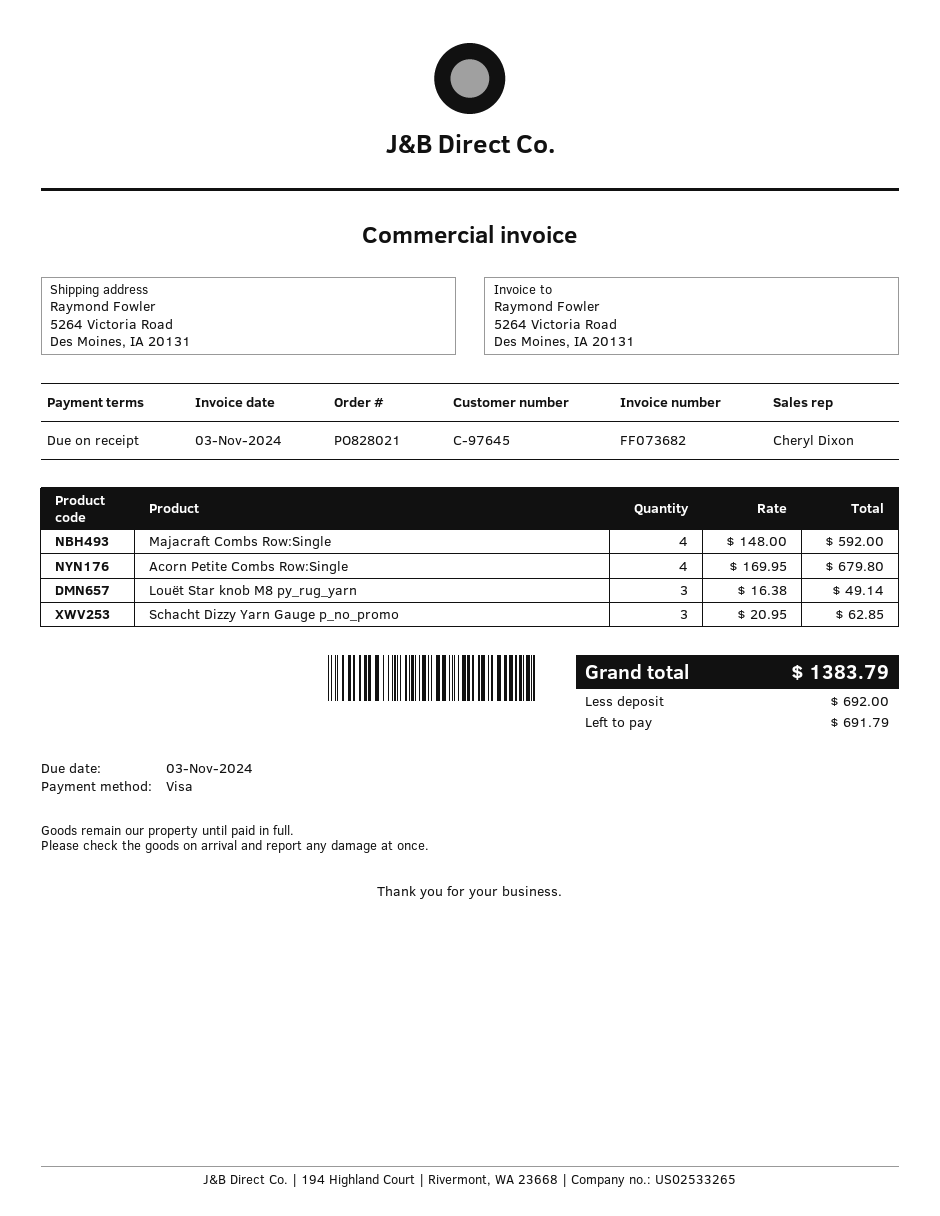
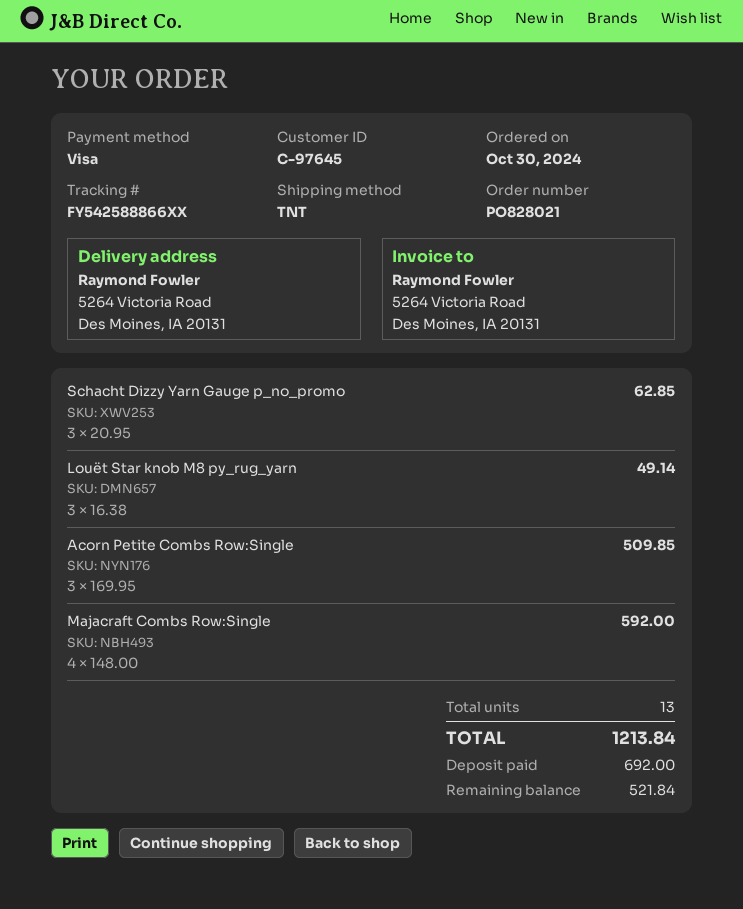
Acorn Petite Combs Row:Single: 4 x 169.95 = 679.80 -> 3 x 169.95 = 509.85
total: 1383.79 -> 1213.84
balance: 691.79 -> 521.84

